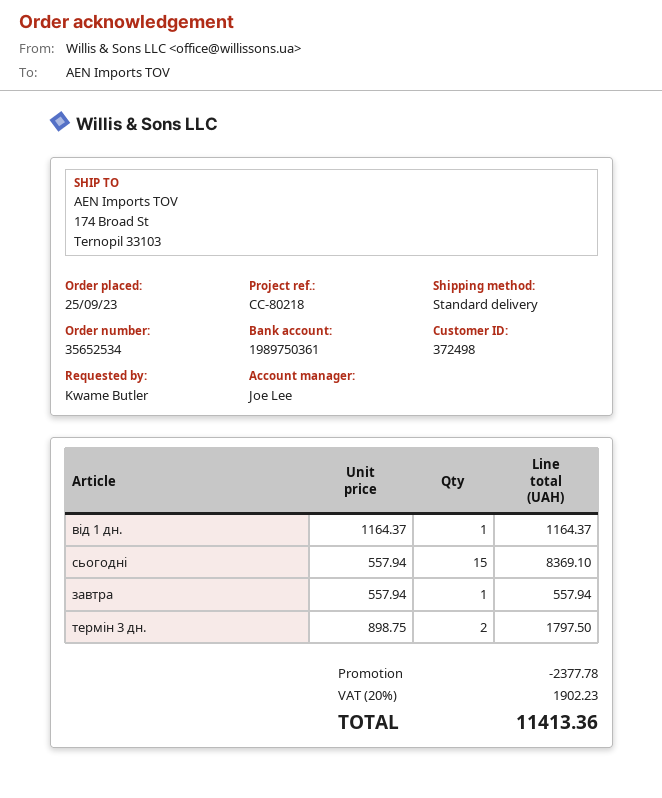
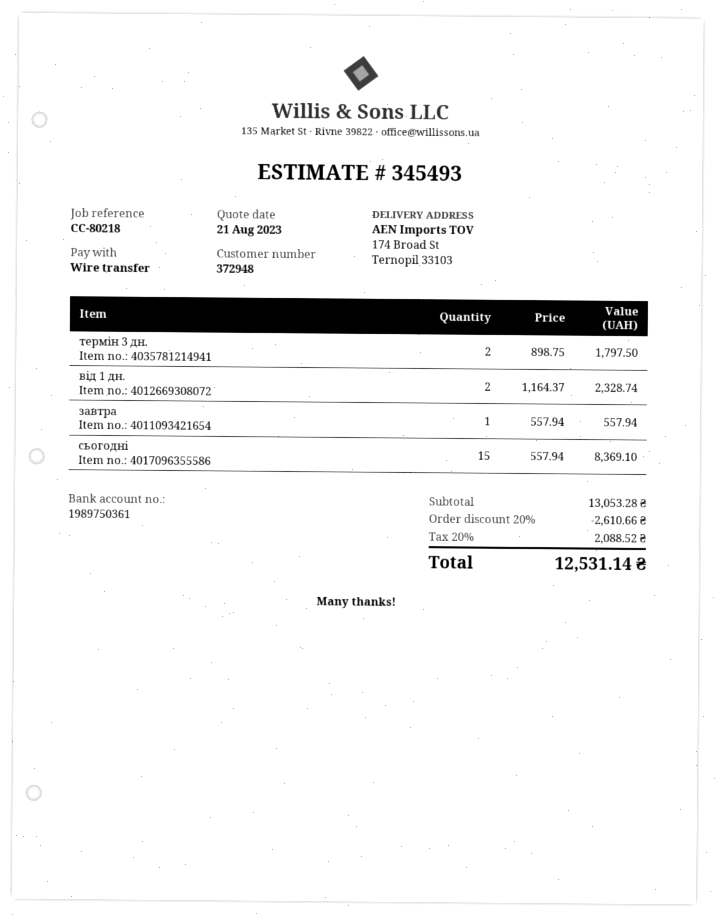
customer number: 372498 -> 372948
від 1 дн.: 1 x 1164.37 = 1164.37 -> 2 x 1164.37 = 2328.74
discount: 2377.78 -> 2610.66
tax: 20% = 1902.23 -> 20% = 2088.52
total: 11413.36 -> 12531.14

